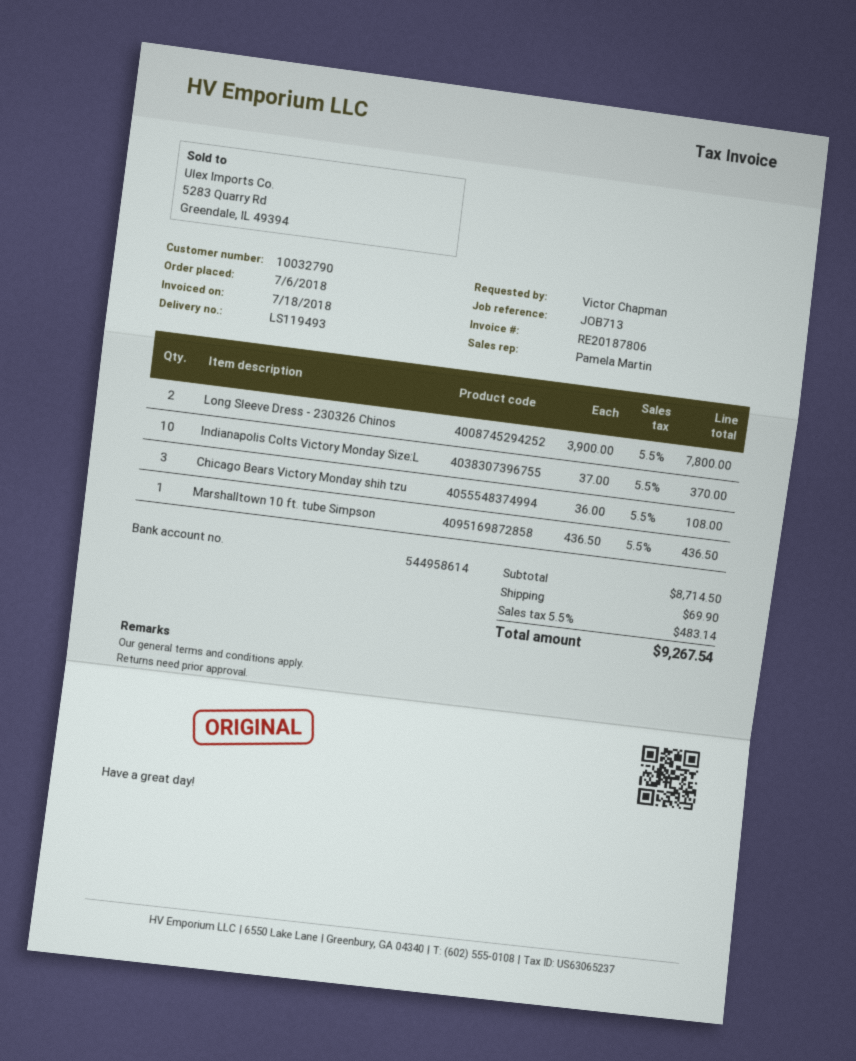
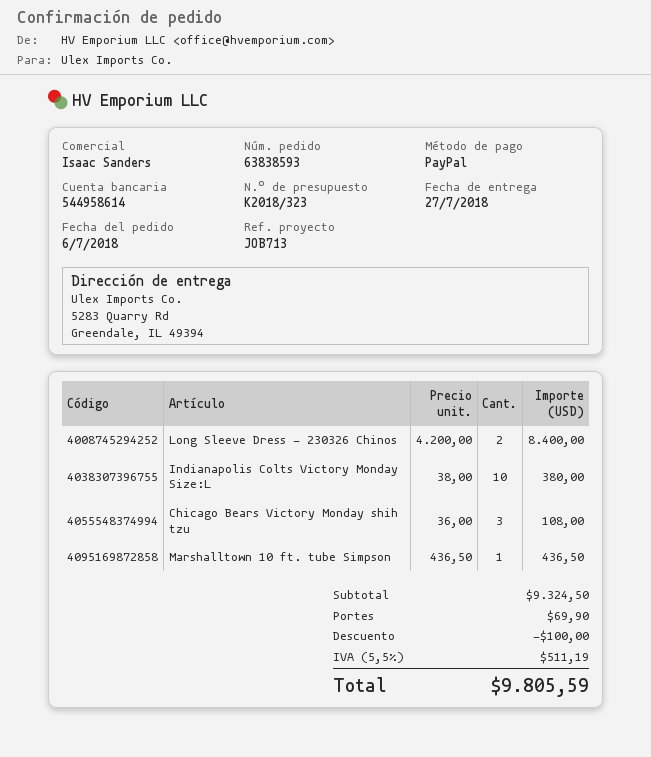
sales rep: Pamela Martin -> Isaac Sanders
Long Sleeve Dress - 230326 Chinos: 2 x 3900.00 = 7800.00 -> 2 x 4200.00 = 8400.00
Indianapolis Colts Victory Monday Size:L: 10 x 37.00 = 370.00 -> 10 x 38.00 = 380.00
subtotal: 8714.50 -> 9324.50
discount: none -> 100.00
tax: 5.5% = 483.14 -> 5.5% = 511.19
total: 9267.54 -> 9805.59

